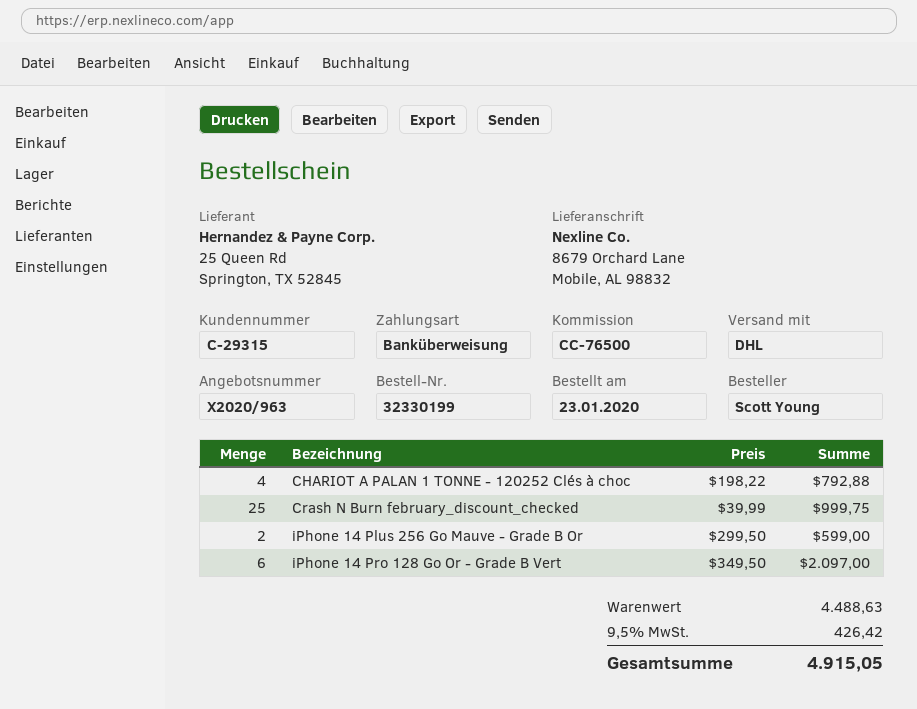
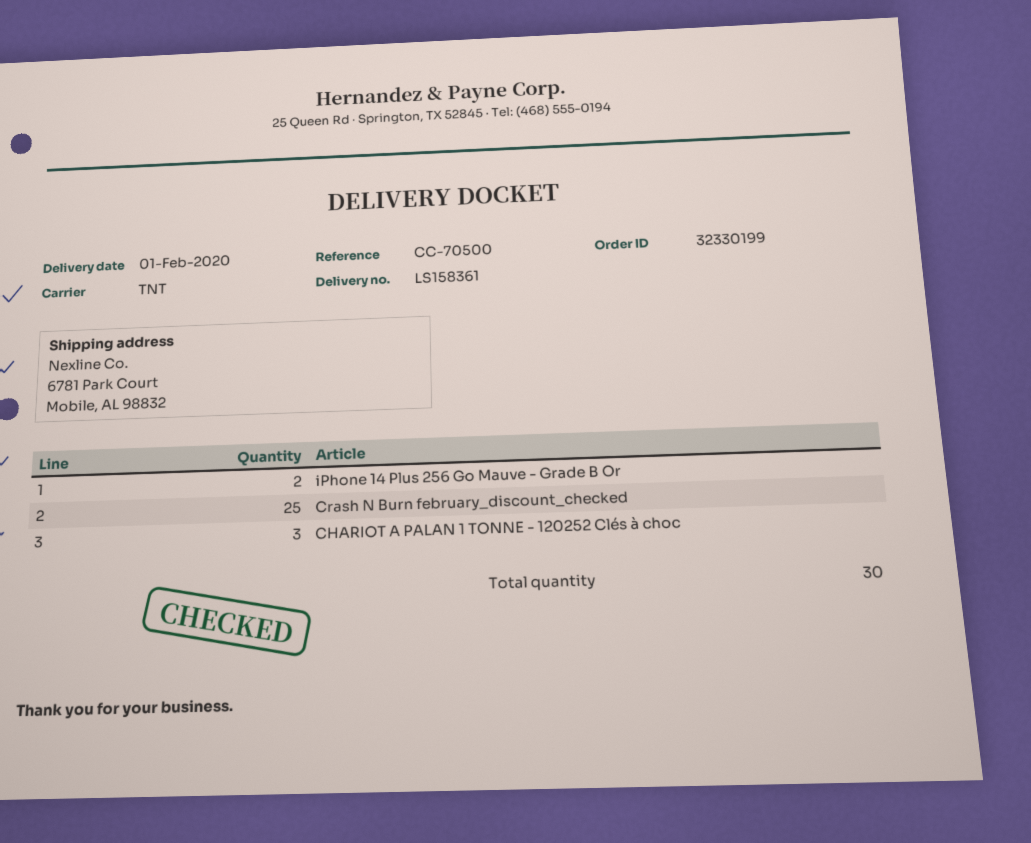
reference: CC-76500 -> CC-70500
shipping method: DHL -> TNT
ship to: 8679 Orchard Lane, Mobile, AL 98832 -> 6781 Park Court, Mobile, AL 98832
CHARIOT A PALAN 1 TONNE - 120252 Clés à choc: 4 -> 3
iPhone 14 Pro 128 Go Or - Grade B Vert: 6 -> none

